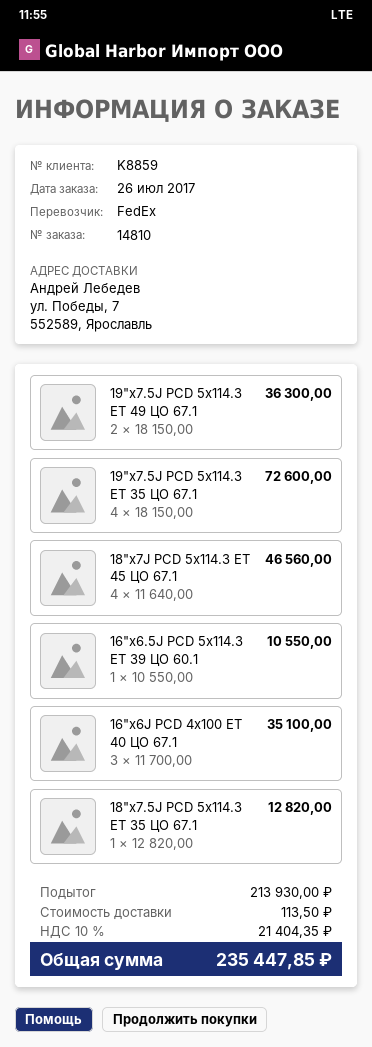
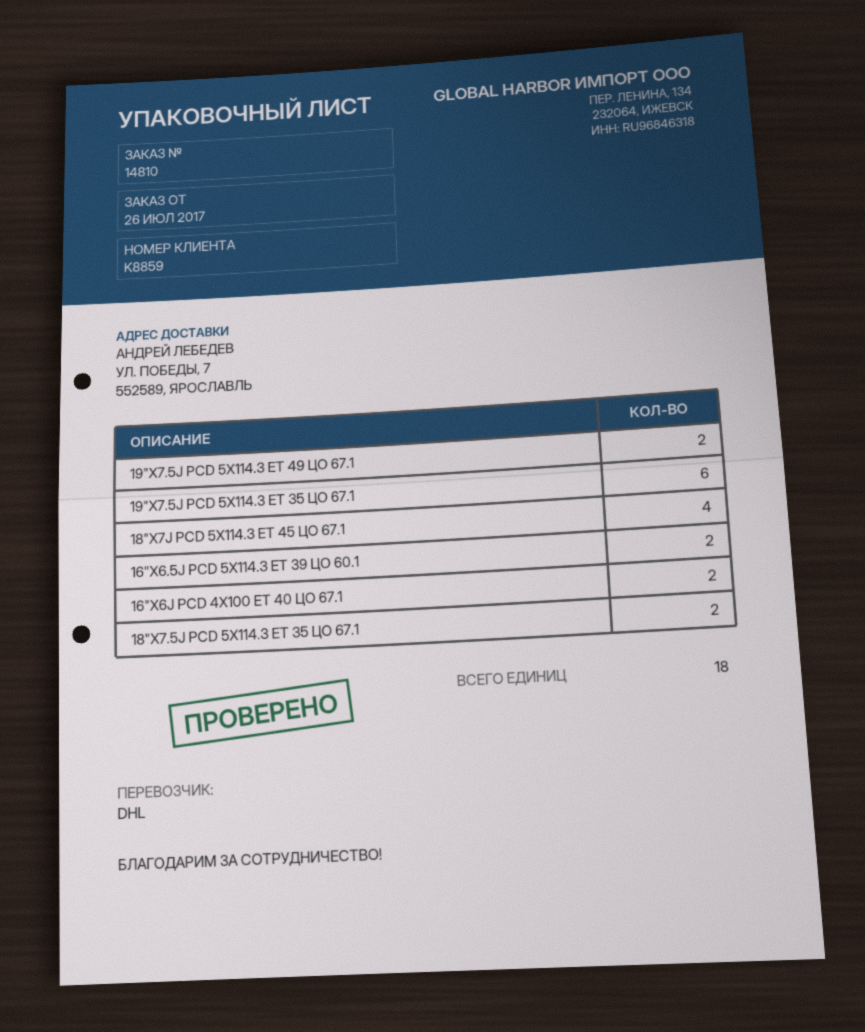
shipping method: FedEx -> DHL
19"x7.5J PCD 5x114.3 ЕТ 35 ЦО 67.1: 4 -> 6
16"x6.5J PCD 5x114.3 ЕТ 39 ЦО 60.1: 1 -> 2
16"x6J PCD 4x100 ЕТ 40 ЦО 67.1: 3 -> 2
18"x7.5J PCD 5x114.3 ЕТ 35 ЦО 67.1: 1 -> 2

